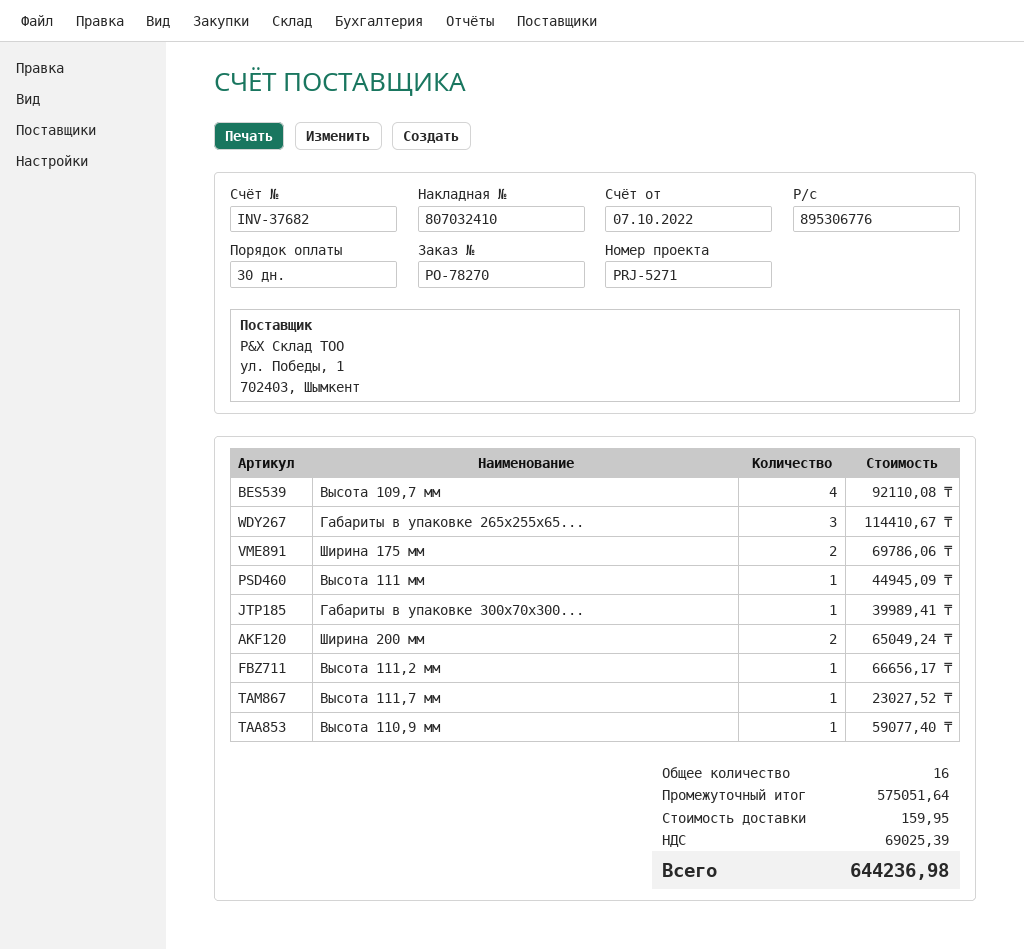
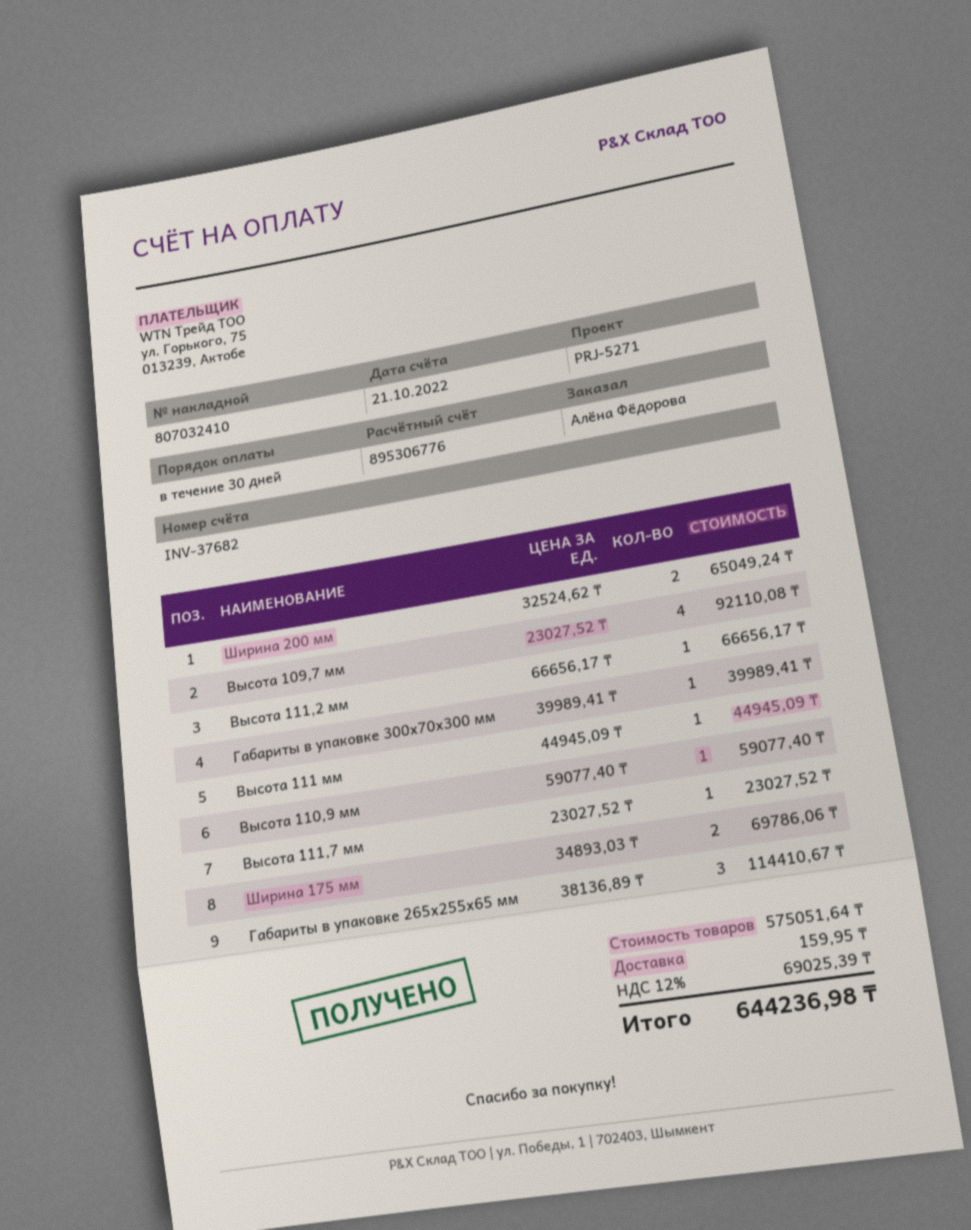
invoice date: 2022-10-07 -> 2022-10-21

